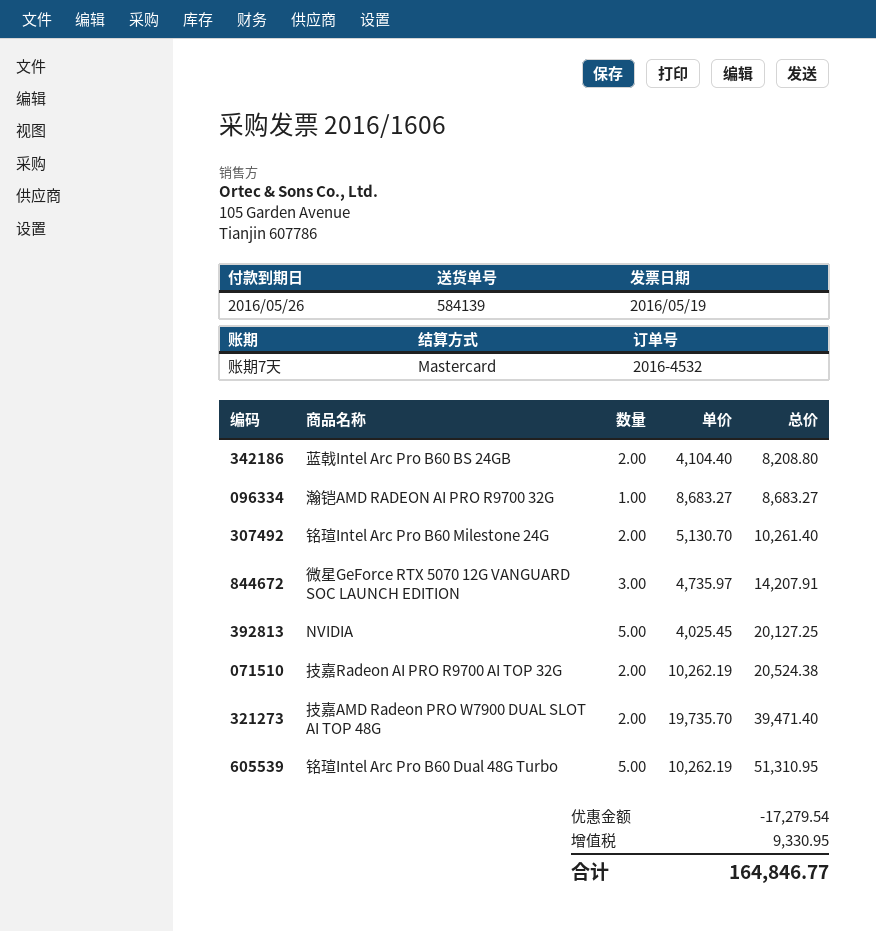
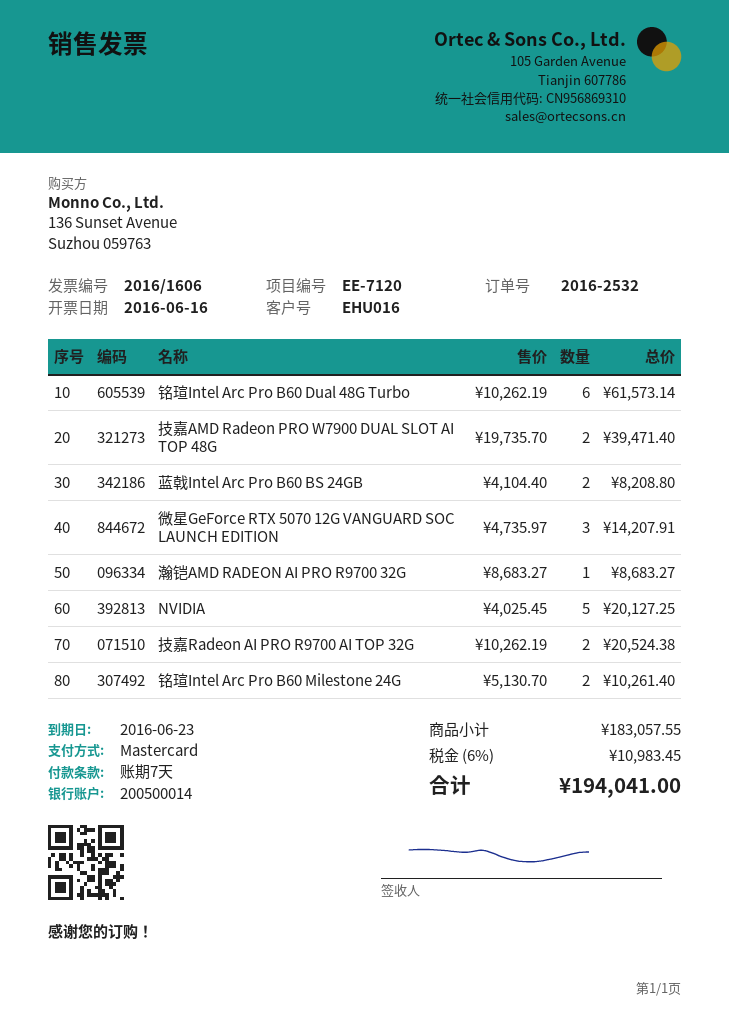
order number: 2016-4532 -> 2016-2532
invoice date: 2016-05-19 -> 2016-06-16
due date: 2016-05-26 -> 2016-06-23
铭瑄Intel Arc Pro B60 Dual 48G Turbo: 5 x 10262.19 = 51310.95 -> 6 x 10262.19 = 61573.14
discount: 17279.54 -> none
tax: 9330.95 -> 10983.45
total: 164846.77 -> 194041.00

